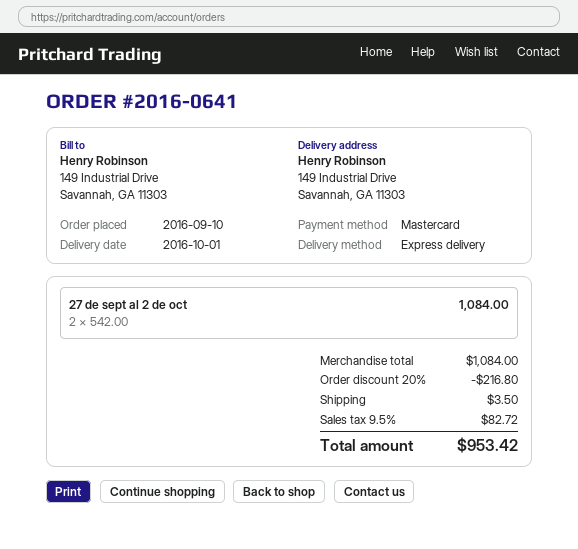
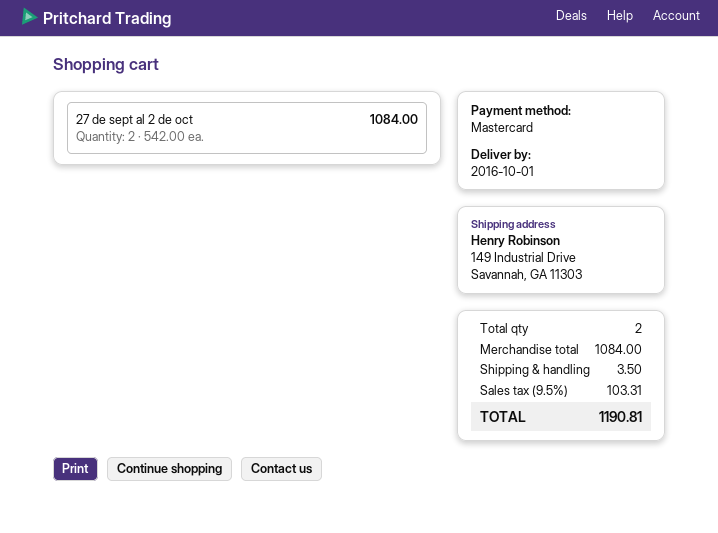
discount: 20% = 216.80 -> none
tax: 9.5% = 82.72 -> 9.5% = 103.31
total: 953.42 -> 1190.81

